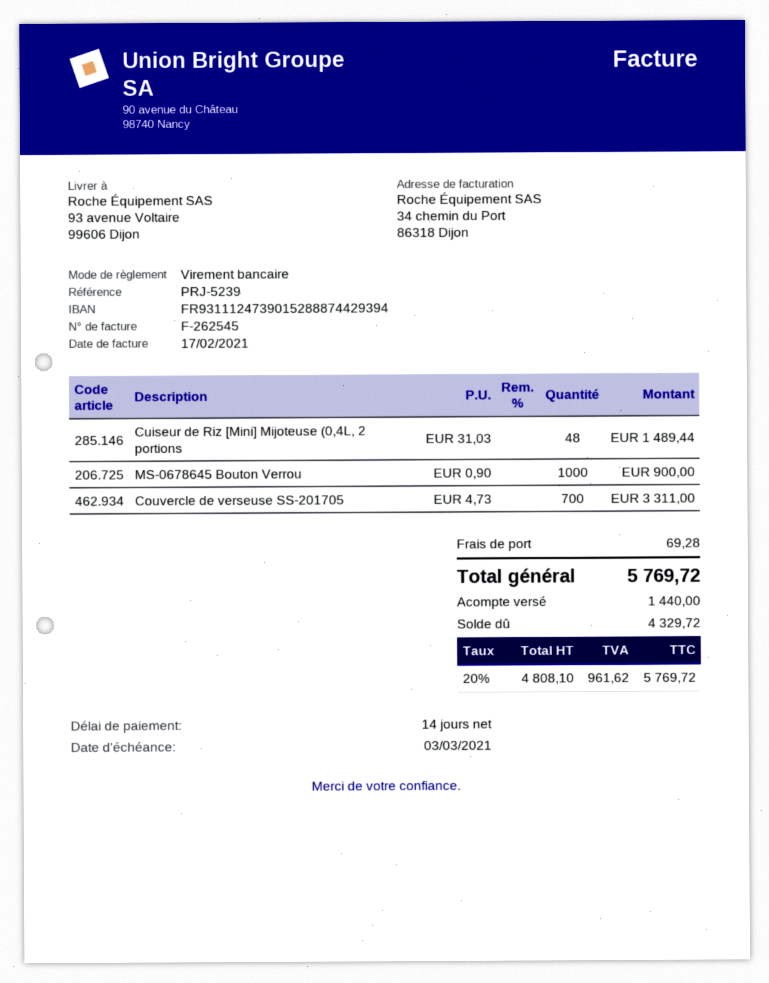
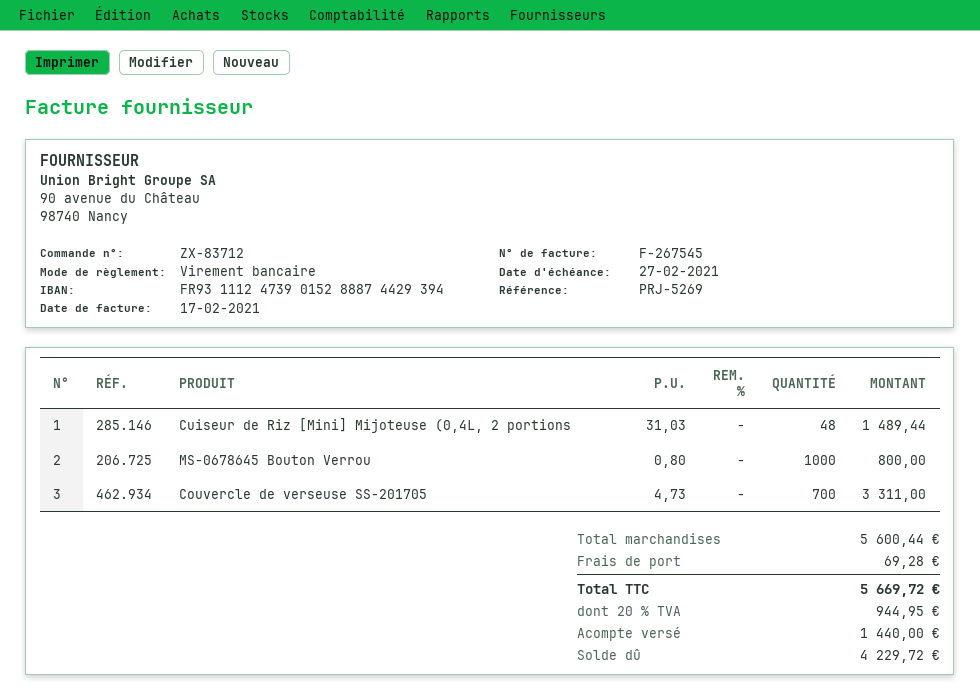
invoice number: F-262545 -> F-267545
due date: 2021-03-03 -> 2021-02-27
reference: PRJ-5239 -> PRJ-5269
MS-0678645 Bouton Verrou: 1000 x 0.90 = 900.00 -> 1000 x 0.80 = 800.00
tax: 20% = 961.62 -> 20% = 944.95
total: 5769.72 -> 5669.72
balance: 4329.72 -> 4229.72

